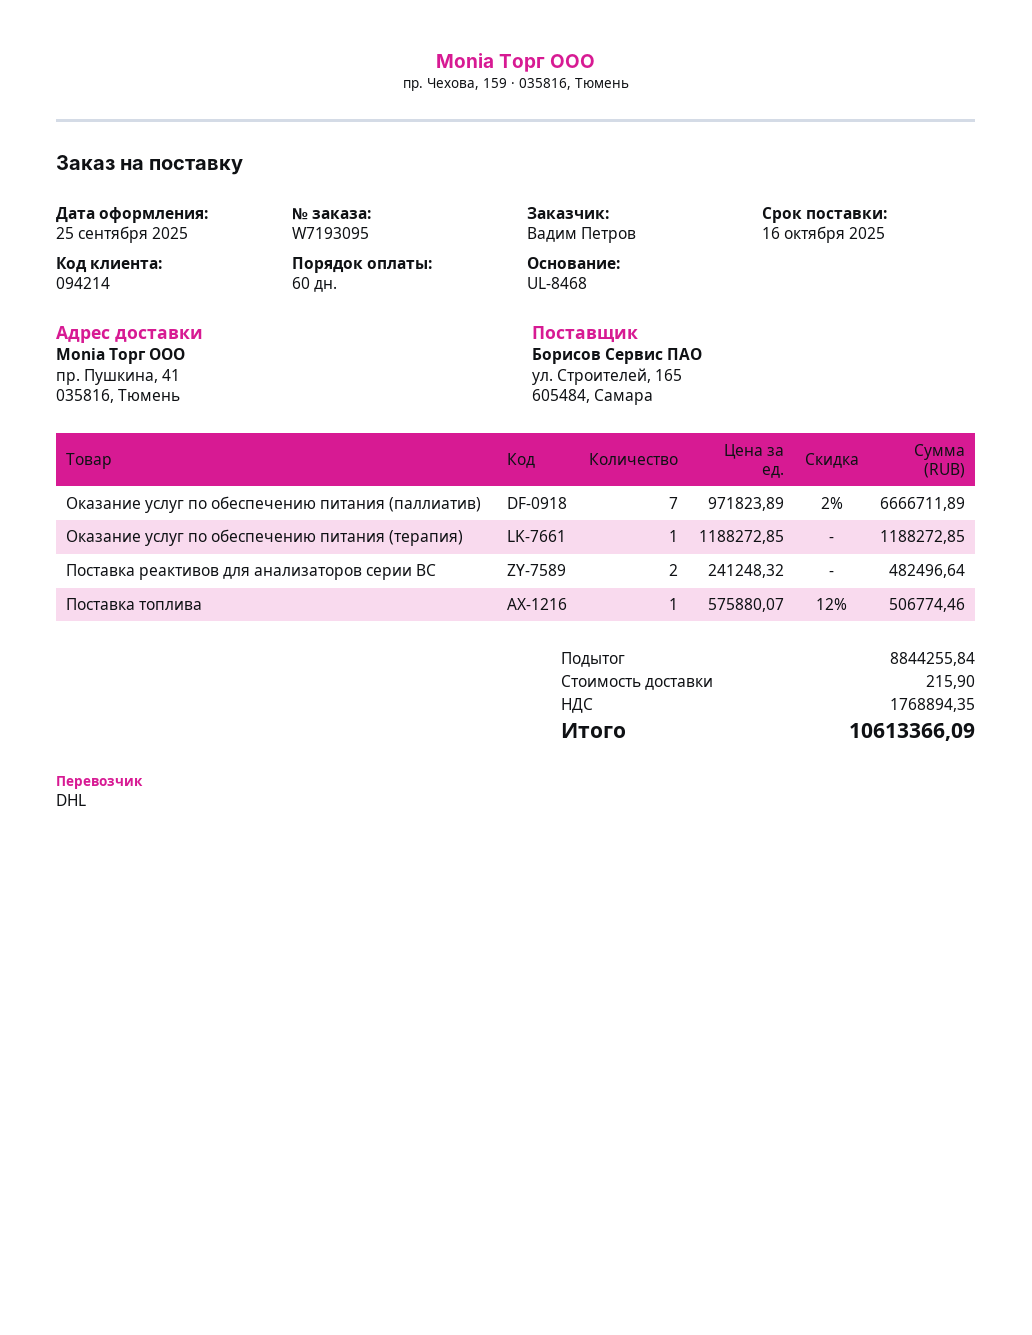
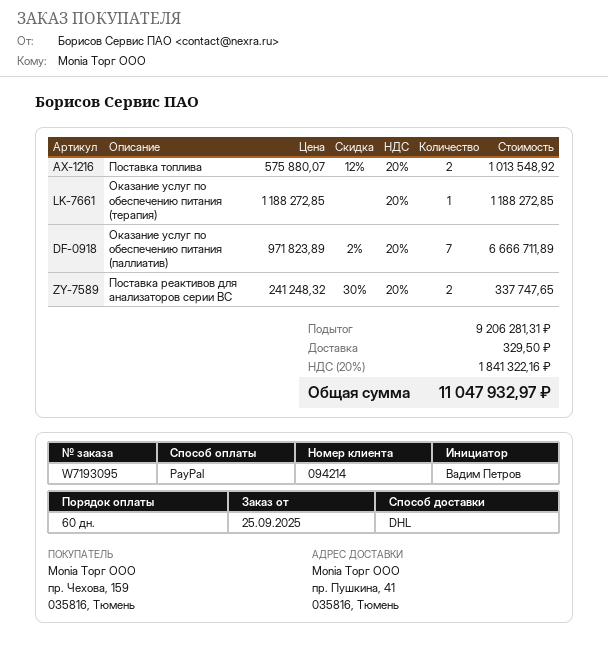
Поставка реактивов для анализаторов серии BC: 2 x 241248.32 = 482496.64 -> 2 x 241248.32 - 30% = 337747.65
Поставка топлива: 1 x 575880.07 - 12% = 506774.46 -> 2 x 575880.07 - 12% = 1013548.92
subtotal: 8844255.84 -> 9206281.31
shipping: 215.90 -> 329.50
tax: 1768894.35 -> 1841322.16
total: 10613366.09 -> 11047932.97

